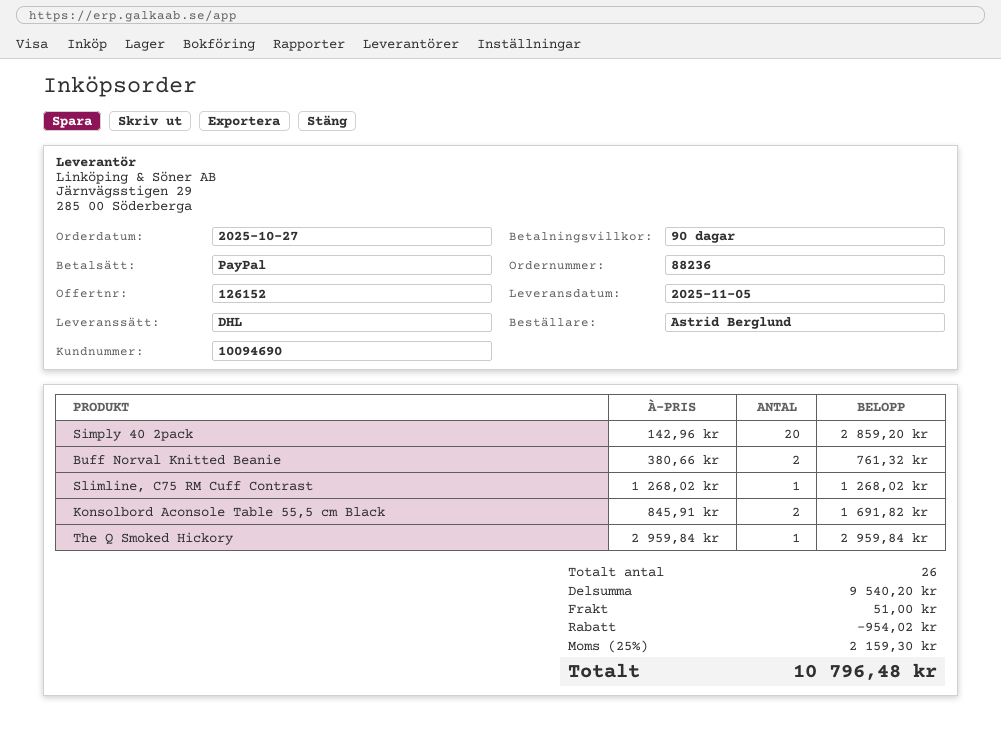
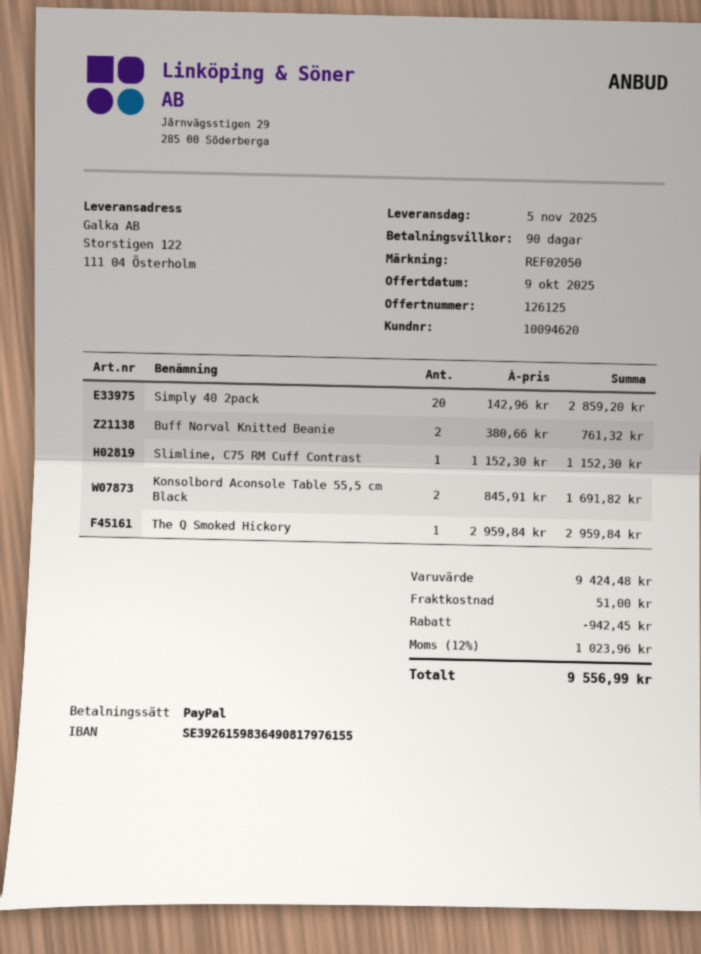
quote number: 126152 -> 126125
customer number: 10094690 -> 10094620
Slimline, C75 RM Cuff Contrast: 1 x 1268.02 = 1268.02 -> 1 x 1152.30 = 1152.30
subtotal: 9540.20 -> 9424.48
discount: 954.02 -> 942.45
tax: 25% = 2159.30 -> 12% = 1023.96
total: 10796.48 -> 9556.99

